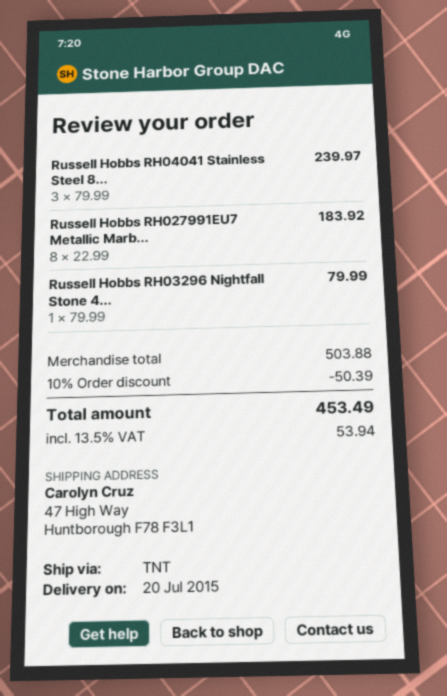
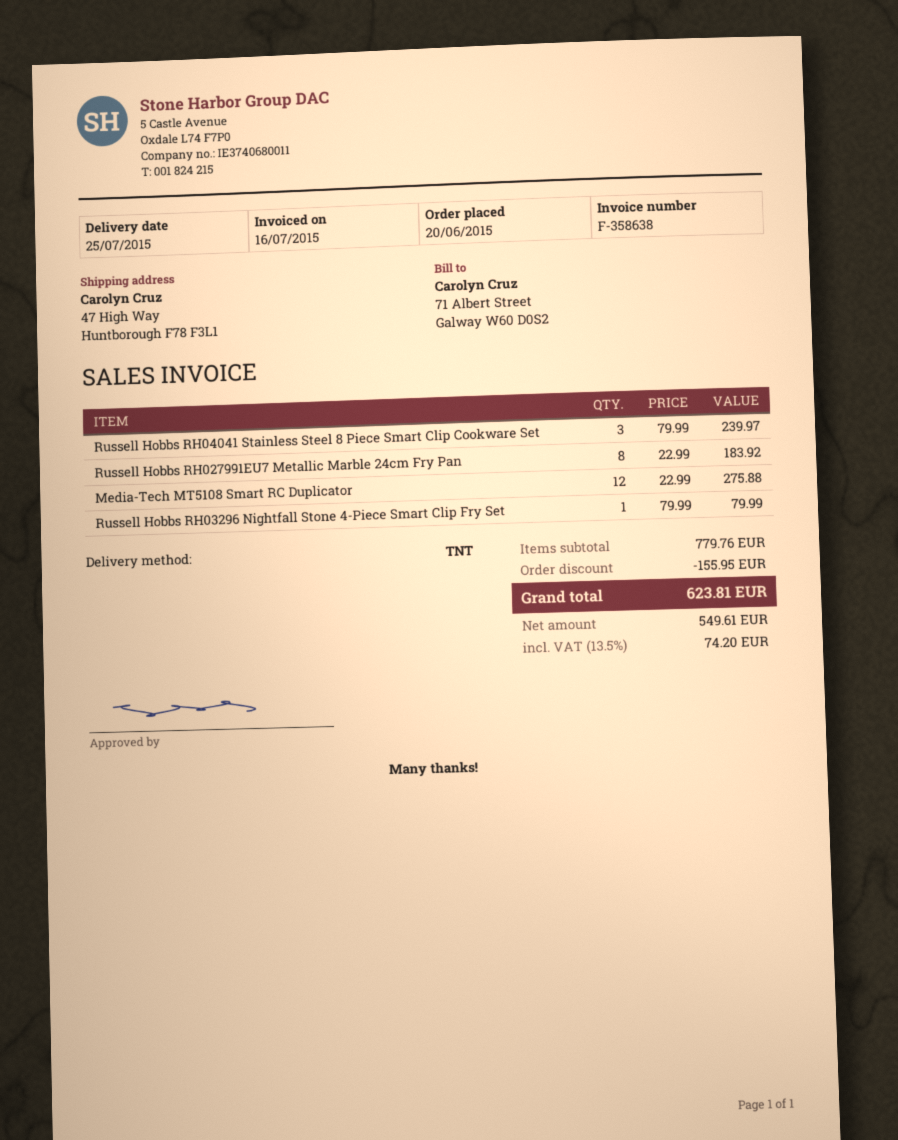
delivery date: 2015-07-20 -> 2015-07-25
Media-Tech MT5108 Smart RC Duplicator: none -> 12 x 22.99 = 275.88
subtotal: 503.88 -> 779.76
discount: 50.39 -> 155.95
tax: 13.5% = 53.94 -> 13.5% = 74.20
total: 453.49 -> 623.81

